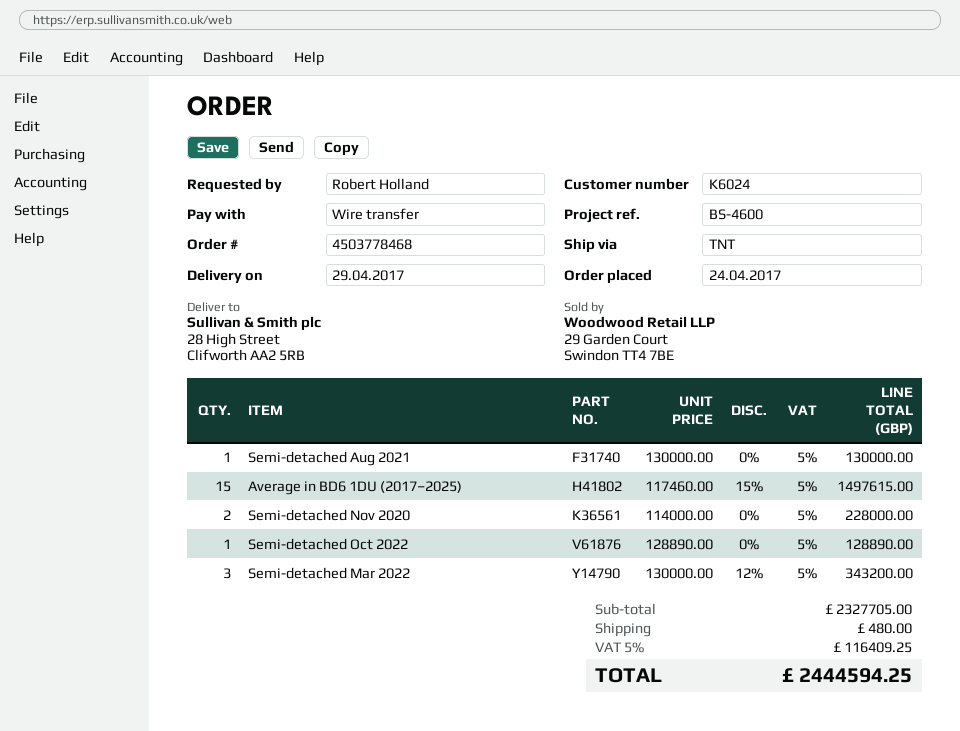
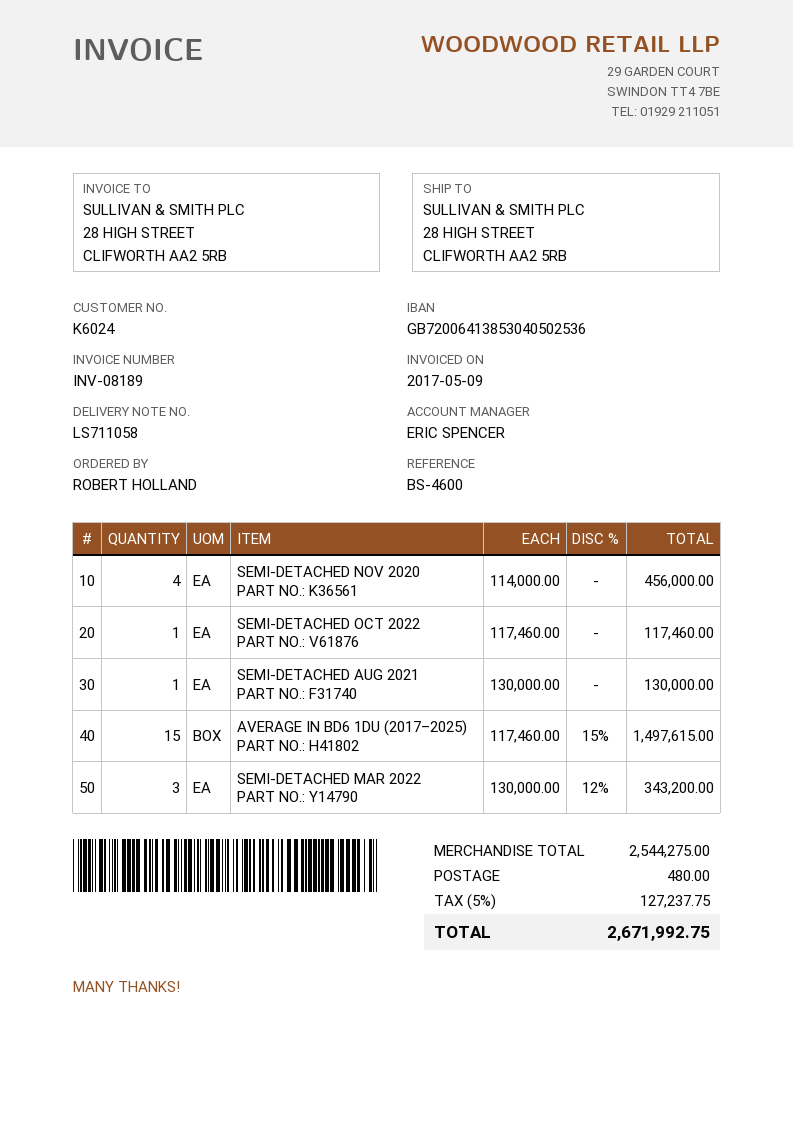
Semi-detached Nov 2020: 2 x 114000.00 = 228000.00 -> 4 x 114000.00 = 456000.00
Semi-detached Oct 2022: 1 x 128890.00 = 128890.00 -> 1 x 117460.00 = 117460.00
subtotal: 2327705.00 -> 2544275.00
tax: 5% = 116409.25 -> 5% = 127237.75
total: 2444594.25 -> 2671992.75

